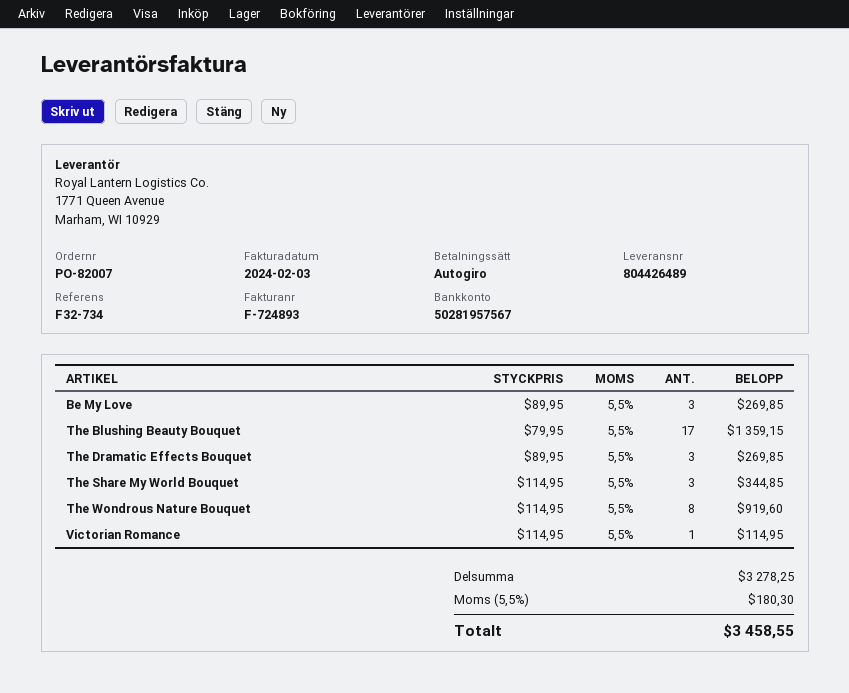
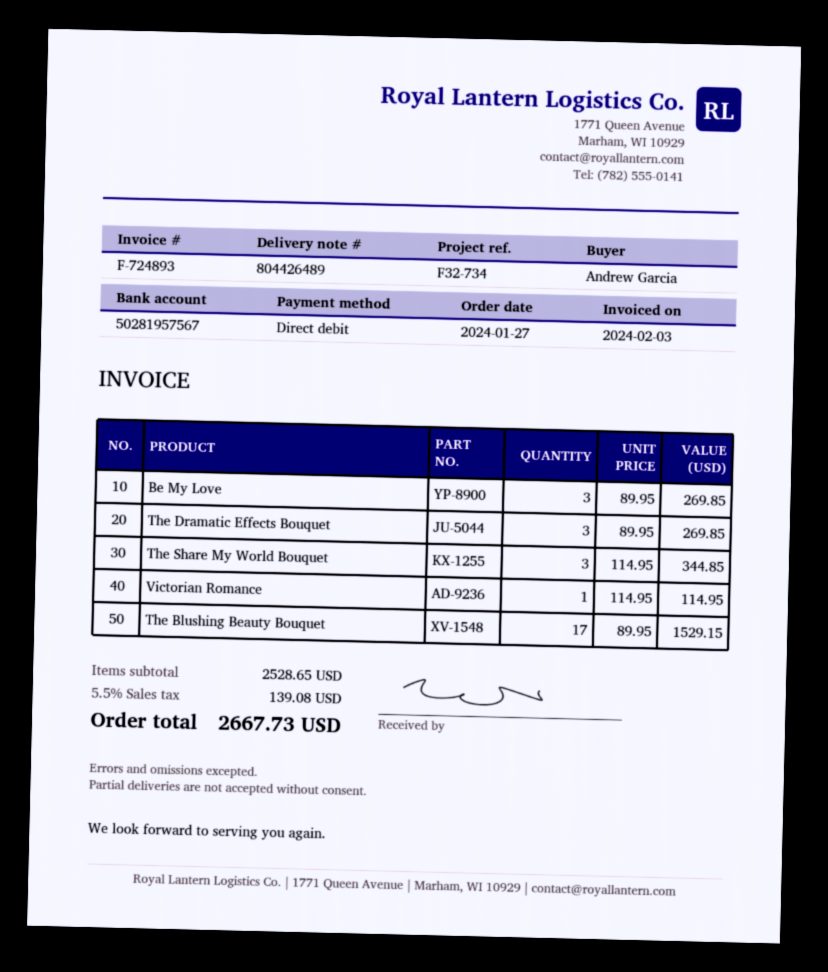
The Blushing Beauty Bouquet: 17 x 79.95 = 1359.15 -> 17 x 89.95 = 1529.15
The Wondrous Nature Bouquet: 8 x 114.95 = 919.60 -> none
subtotal: 3278.25 -> 2528.65
tax: 5.5% = 180.30 -> 5.5% = 139.08
total: 3458.55 -> 2667.73

